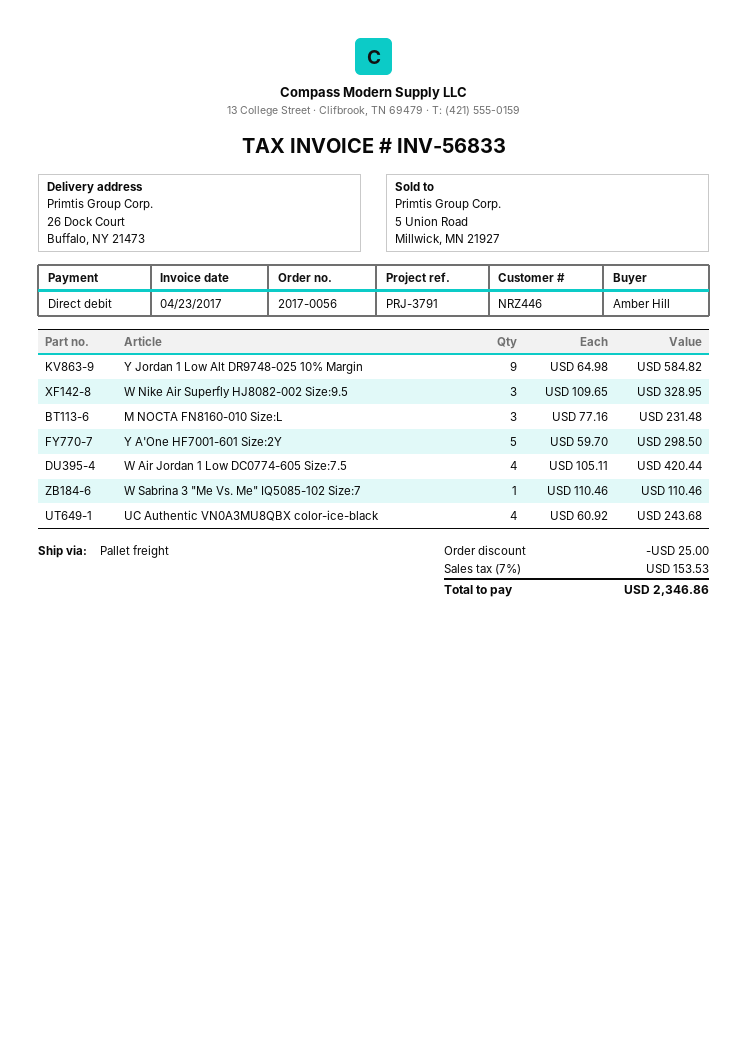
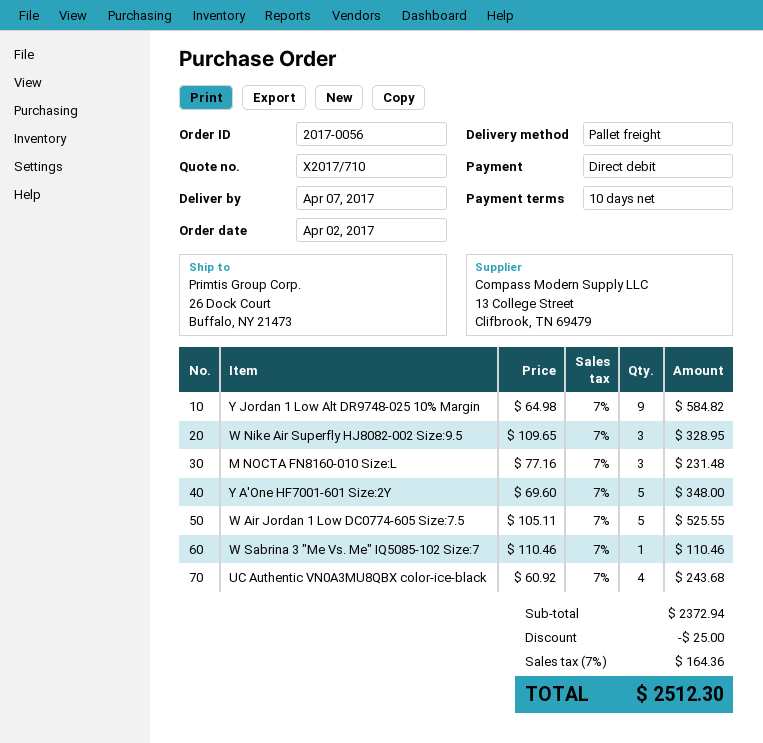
Y A'One HF7001-601 Size:2Y: 5 x 59.70 = 298.50 -> 5 x 69.60 = 348.00
W Air Jordan 1 Low DC0774-605 Size:7.5: 4 x 105.11 = 420.44 -> 5 x 105.11 = 525.55
tax: 7% = 153.53 -> 7% = 164.36
total: 2346.86 -> 2512.30

